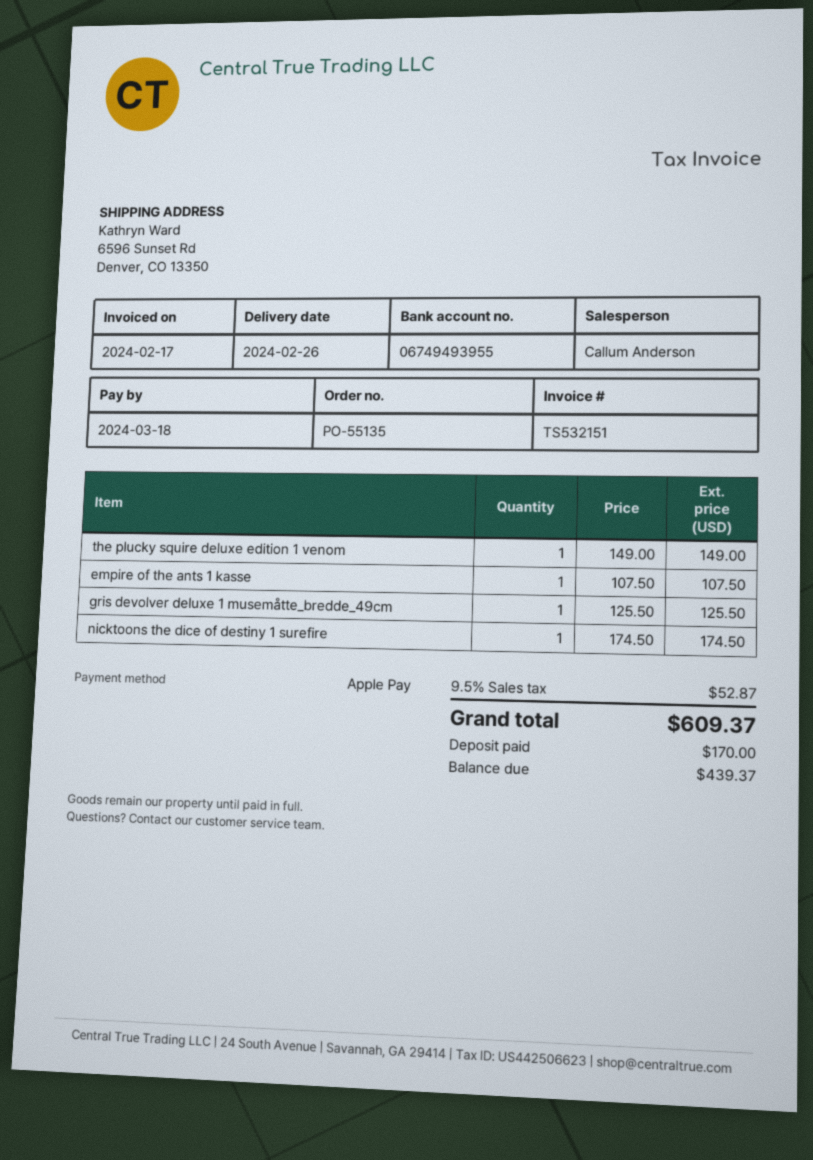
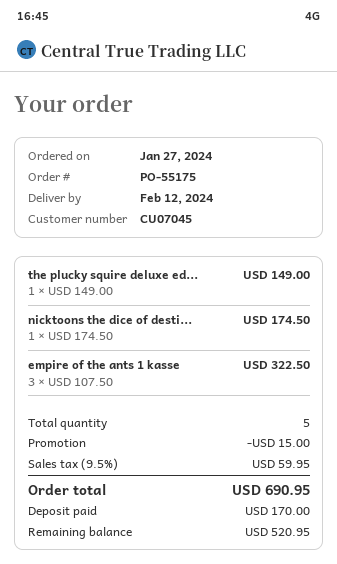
order number: PO-55135 -> PO-55175
delivery date: 2024-02-26 -> 2024-02-12
empire of the ants 1 kasse: 1 x 107.50 = 107.50 -> 3 x 107.50 = 322.50
gris devolver deluxe 1 musemåtte_bredde_49cm: 1 x 125.50 = 125.50 -> none
discount: none -> 15.00
tax: 9.5% = 52.87 -> 9.5% = 59.95
total: 609.37 -> 690.95
balance: 439.37 -> 520.95

